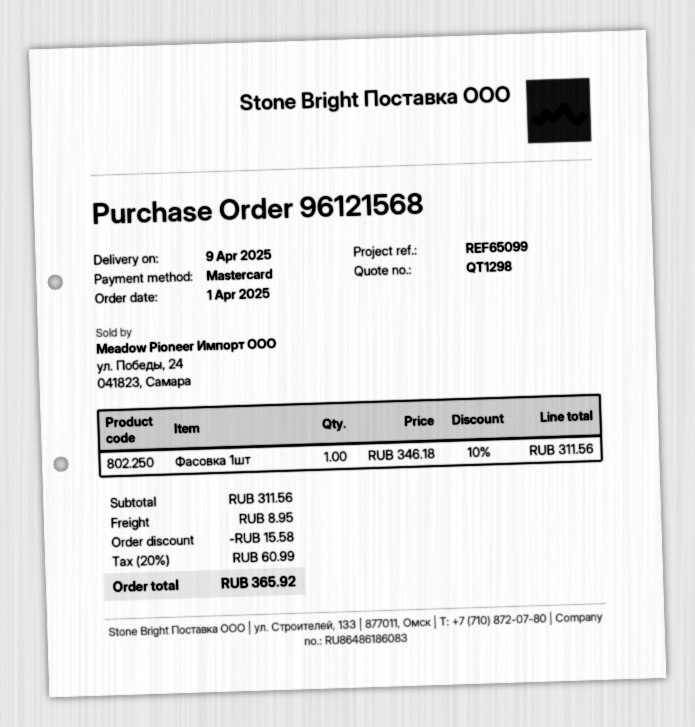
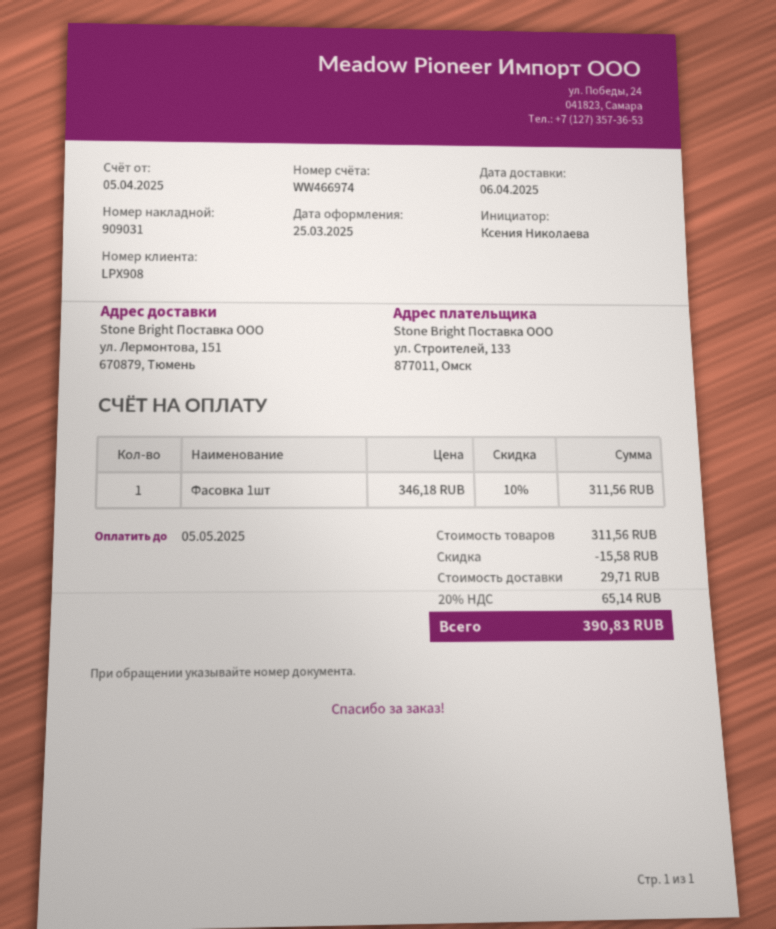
order date: 2025-04-01 -> 2025-03-25
delivery date: 2025-04-09 -> 2025-04-06
shipping: 8.95 -> 29.71
tax: 20% = 60.99 -> 20% = 65.14
total: 365.92 -> 390.83

